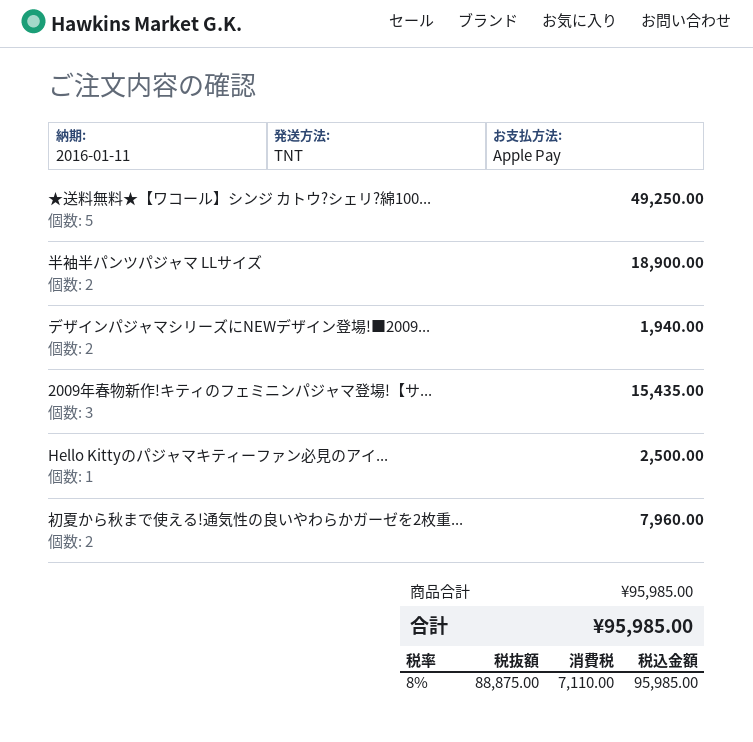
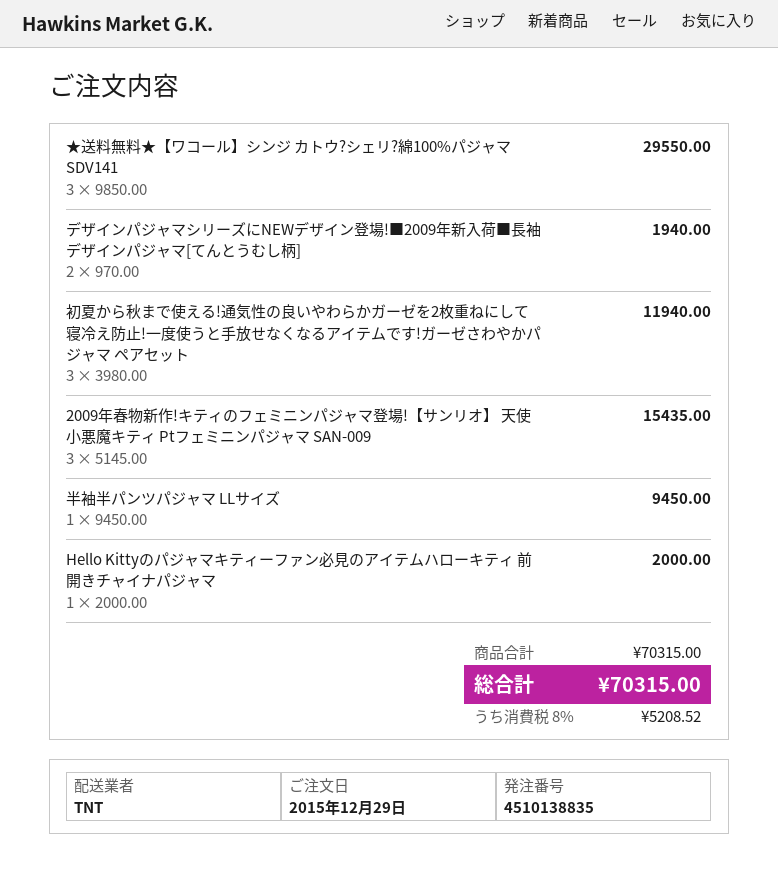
★送料無料★【ワコール】シンジ カトウ?シェリ?綿100...: 5 for 49250.00 -> 3 for 29550.00
半袖半パンツパジャマ LLサイズ: 2 for 18900.00 -> 1 for 9450.00
Hello Kittyのパジャマキティーファン必見のアイ...: 1 for 2500.00 -> 1 for 2000.00
初夏から秋まで使える!通気性の良いやわらかガーゼを2枚重...: 2 for 7960.00 -> 3 for 11940.00
subtotal: 95985.00 -> 70315.00
tax: 8% = 7110.00 -> 8% = 5208.52
total: 95985.00 -> 70315.00

